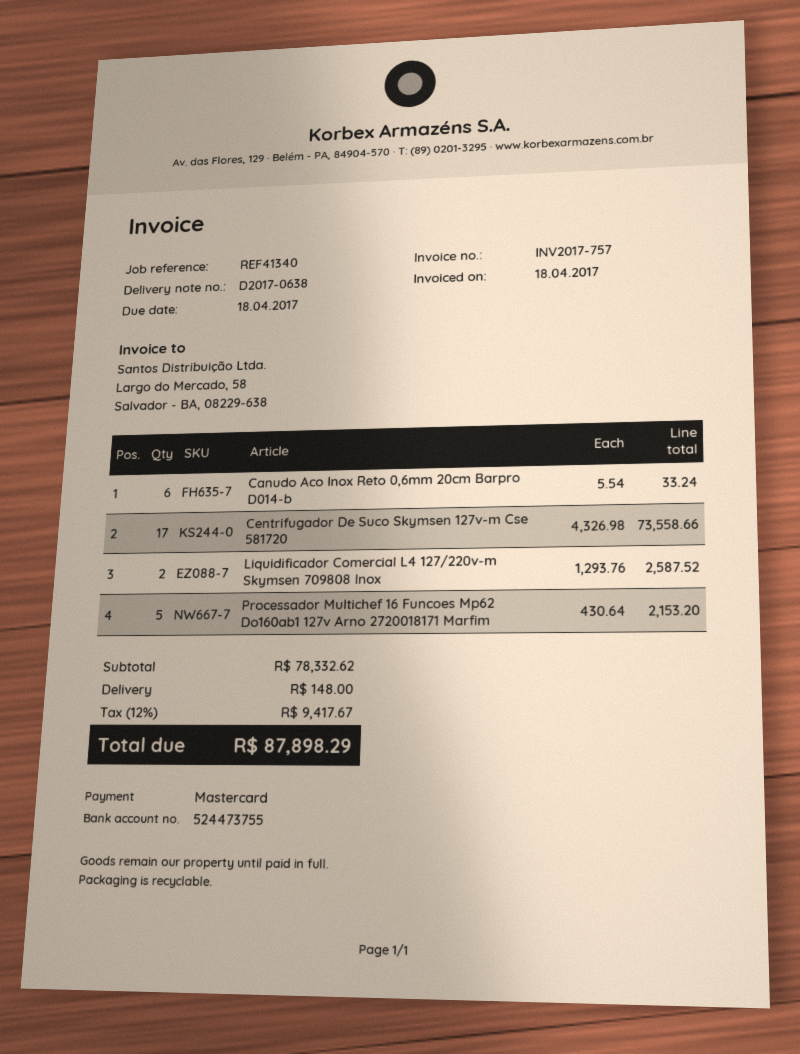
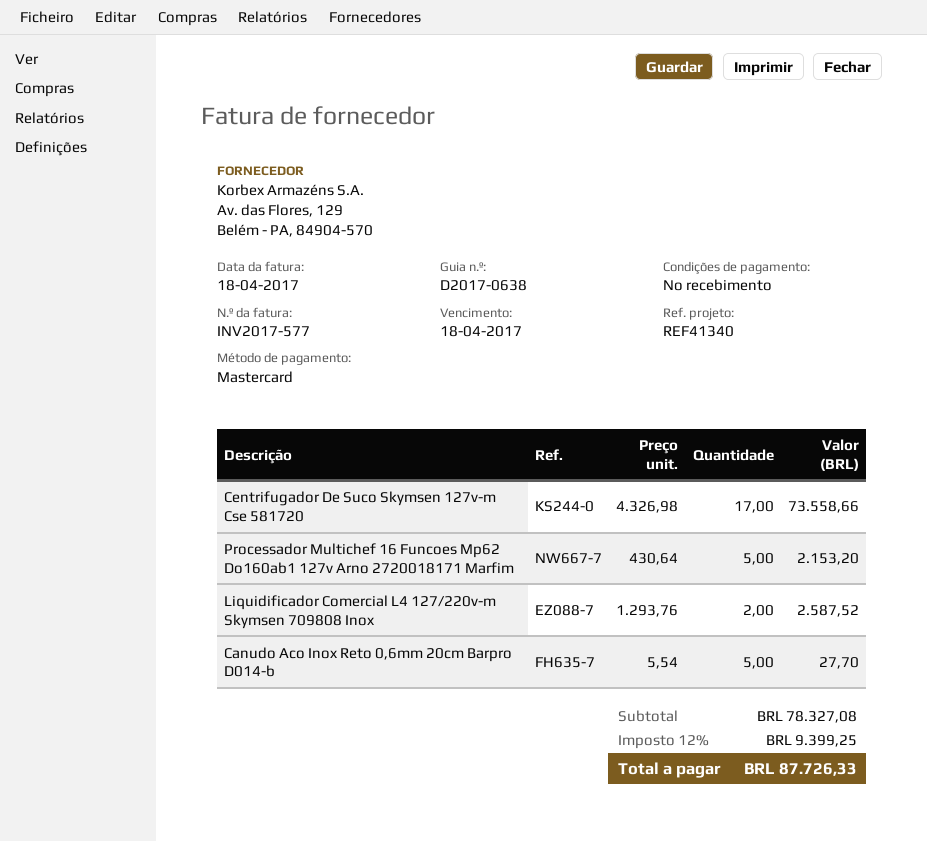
invoice number: INV2017-757 -> INV2017-577
Canudo Aco Inox Reto 0,6mm 20cm Barpro D014-b: 6 x 5.54 = 33.24 -> 5 x 5.54 = 27.70
subtotal: 78332.62 -> 78327.08
shipping: 148.00 -> none
tax: 12% = 9417.67 -> 12% = 9399.25
total: 87898.29 -> 87726.33

